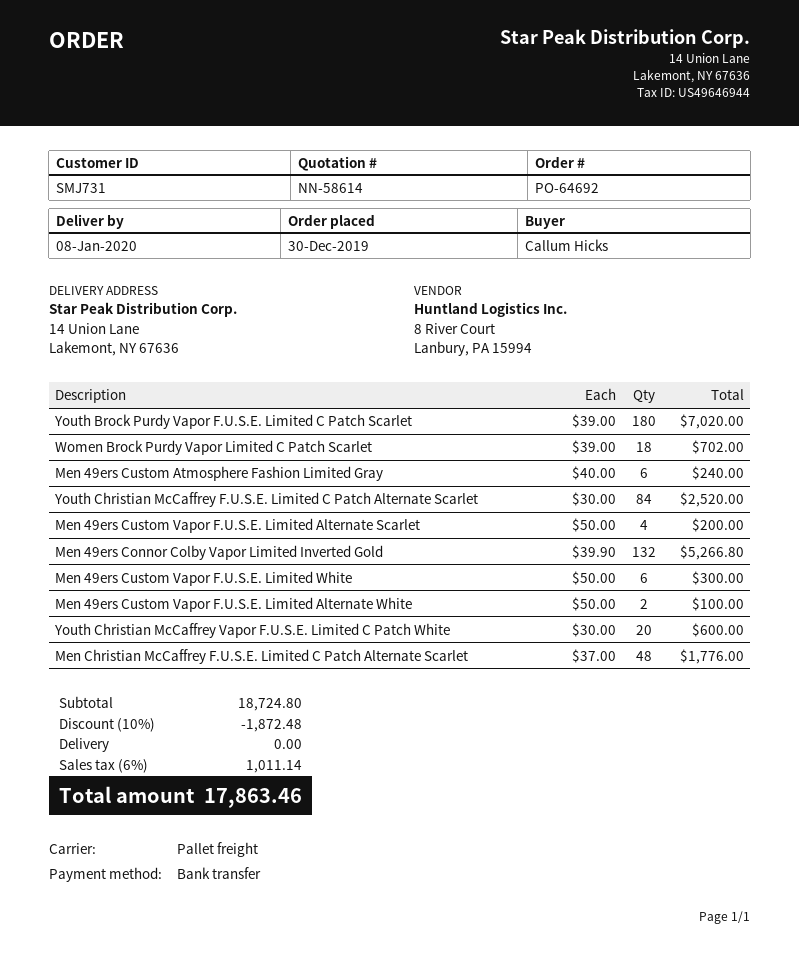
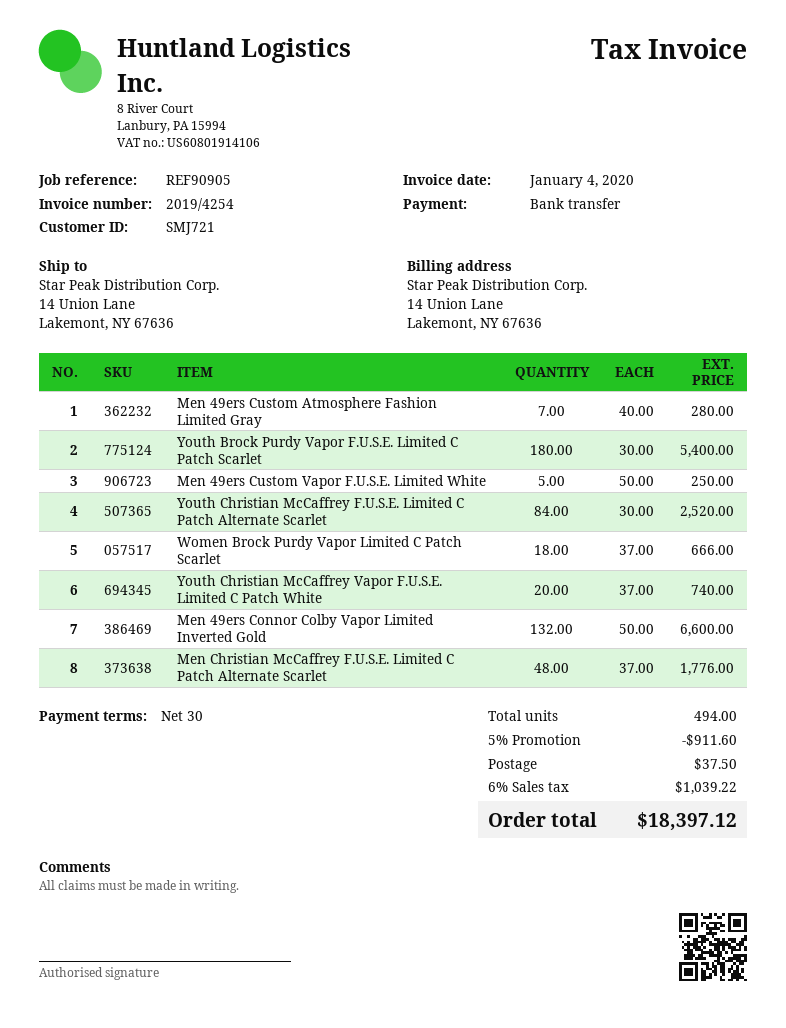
customer number: SMJ731 -> SMJ721
Youth Brock Purdy Vapor F.U.S.E. Limited C Patch Scarlet: 180 x 39.00 = 7020.00 -> 180 x 30.00 = 5400.00
Women Brock Purdy Vapor Limited C Patch Scarlet: 18 x 39.00 = 702.00 -> 18 x 37.00 = 666.00
Men 49ers Custom Atmosphere Fashion Limited Gray: 6 x 40.00 = 240.00 -> 7 x 40.00 = 280.00
Men 49ers Custom Vapor F.U.S.E. Limited Alternate Scarlet: 4 x 50.00 = 200.00 -> none
Men 49ers Connor Colby Vapor Limited Inverted Gold: 132 x 39.90 = 5266.80 -> 132 x 50.00 = 6600.00
Men 49ers Custom Vapor F.U.S.E. Limited White: 6 x 50.00 = 300.00 -> 5 x 50.00 = 250.00
Men 49ers Custom Vapor F.U.S.E. Limited Alternate White: 2 x 50.00 = 100.00 -> none
Youth Christian McCaffrey Vapor F.U.S.E. Limited C Patch White: 20 x 30.00 = 600.00 -> 20 x 37.00 = 740.00
discount: 10% = 1872.48 -> 5% = 911.60
shipping: 0.00 -> 37.50
tax: 6% = 1011.14 -> 6% = 1039.22
total: 17863.46 -> 18397.12

